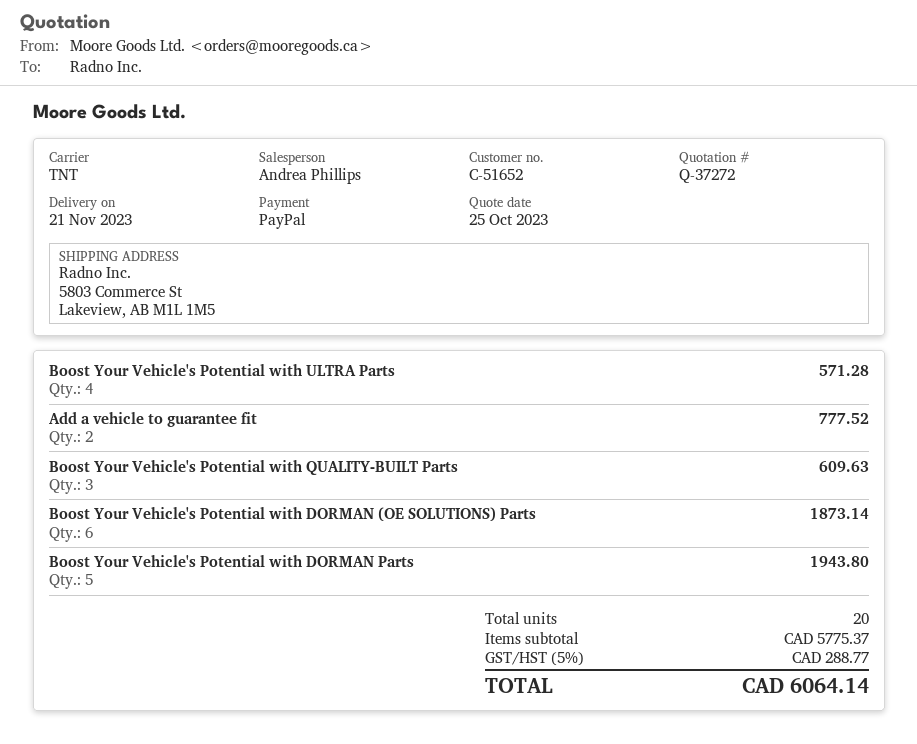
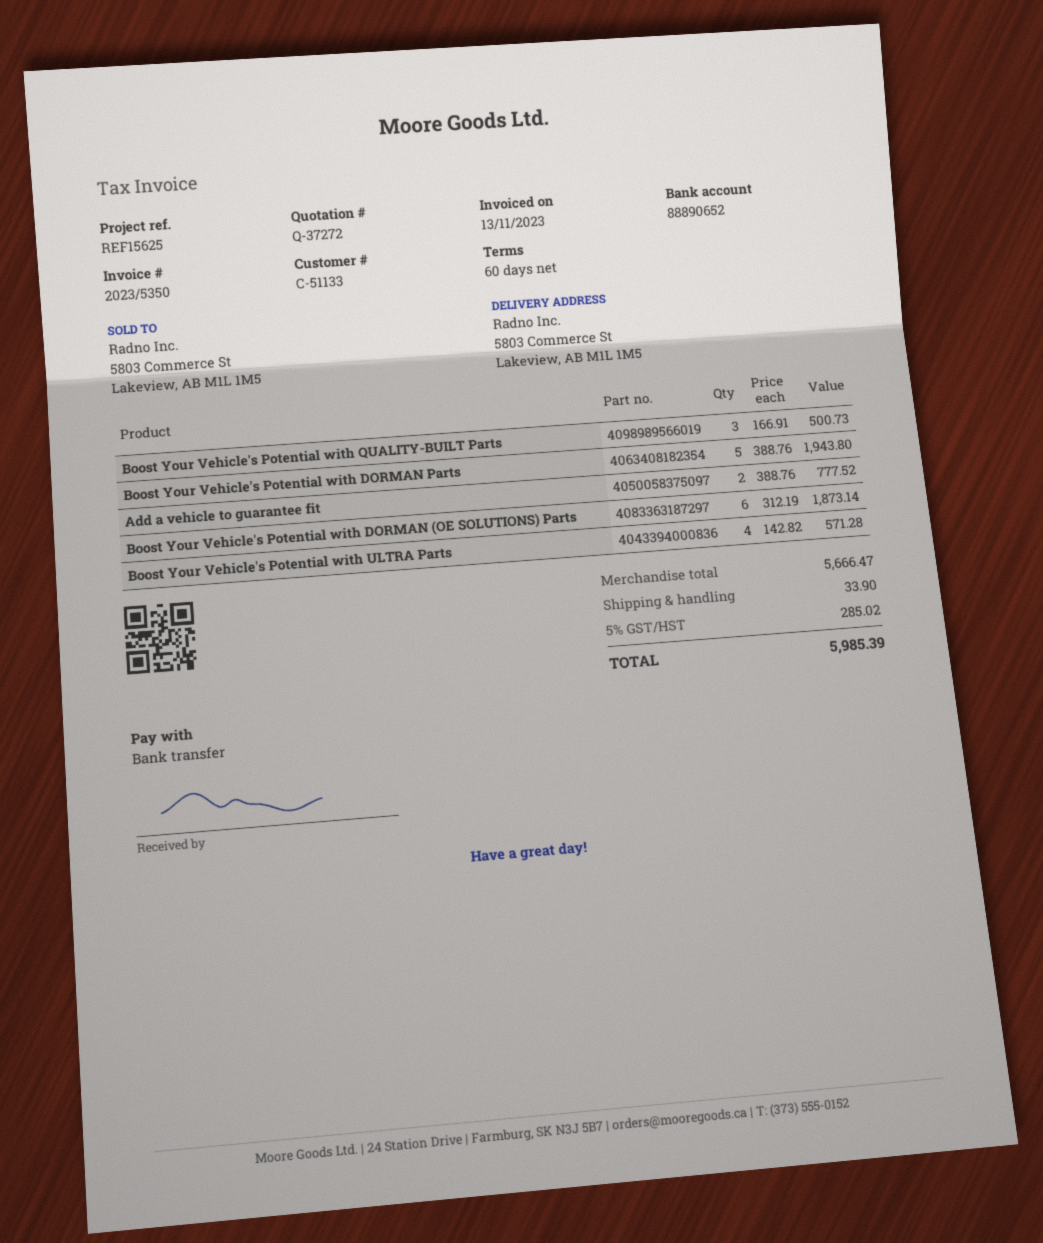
customer number: C-51652 -> C-51133
payment method: PayPal -> bank transfer
Boost Your Vehicle's Potential with QUALITY-BUILT Parts: 3 for 609.63 -> 3 for 500.73
subtotal: 5775.37 -> 5666.47
shipping: none -> 33.90
tax: 5% = 288.77 -> 5% = 285.02
total: 6064.14 -> 5985.39

